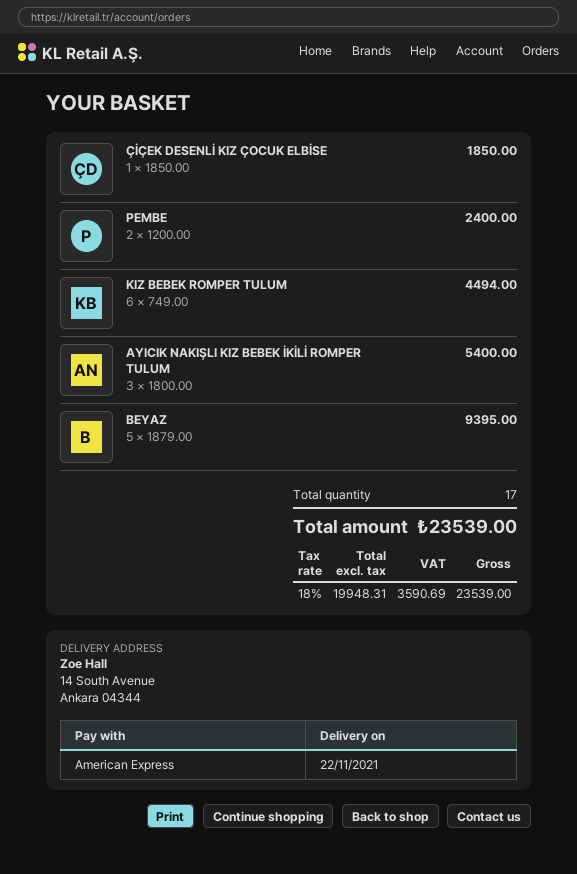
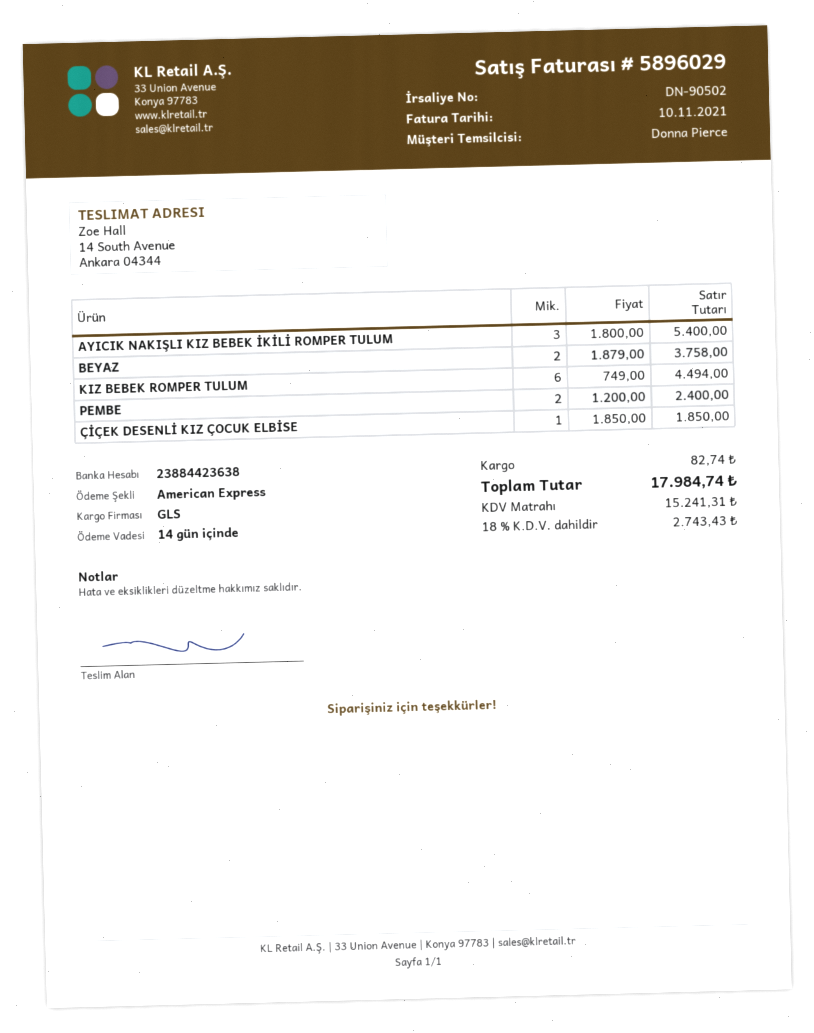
BEYAZ: 5 x 1879.00 = 9395.00 -> 2 x 1879.00 = 3758.00
shipping: none -> 82.74
net: 19948.31 -> 15241.31
tax: 18% = 3590.69 -> 18% = 2743.43
total: 23539.00 -> 17984.74

